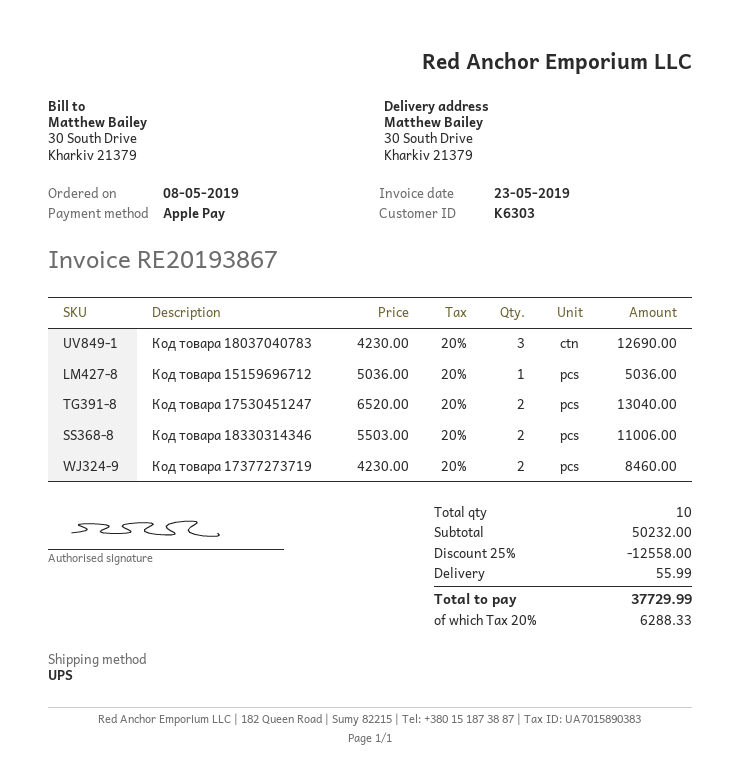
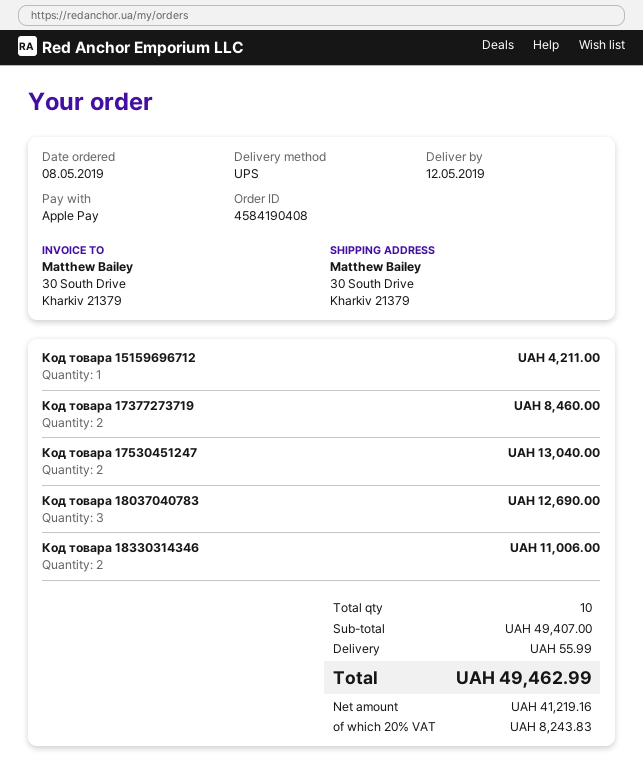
Код товара 15159696712: 1 for 5036.00 -> 1 for 4211.00
subtotal: 50232.00 -> 49407.00
discount: 25% = 12558.00 -> none
tax: 20% = 6288.33 -> 20% = 8243.83
total: 37729.99 -> 49462.99

